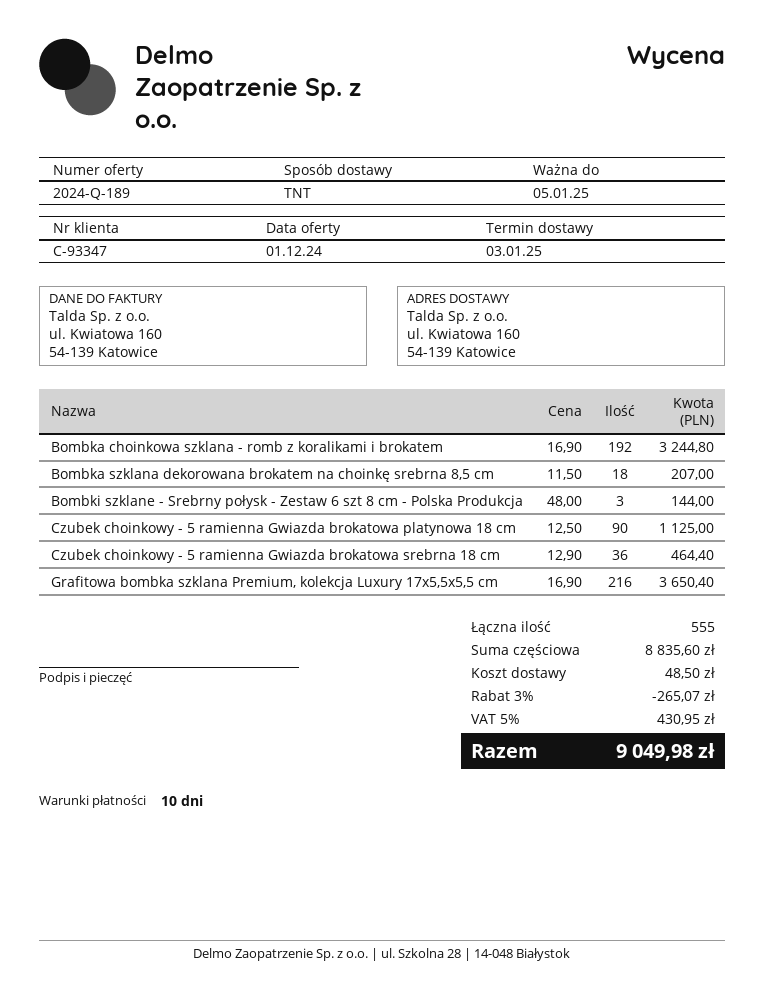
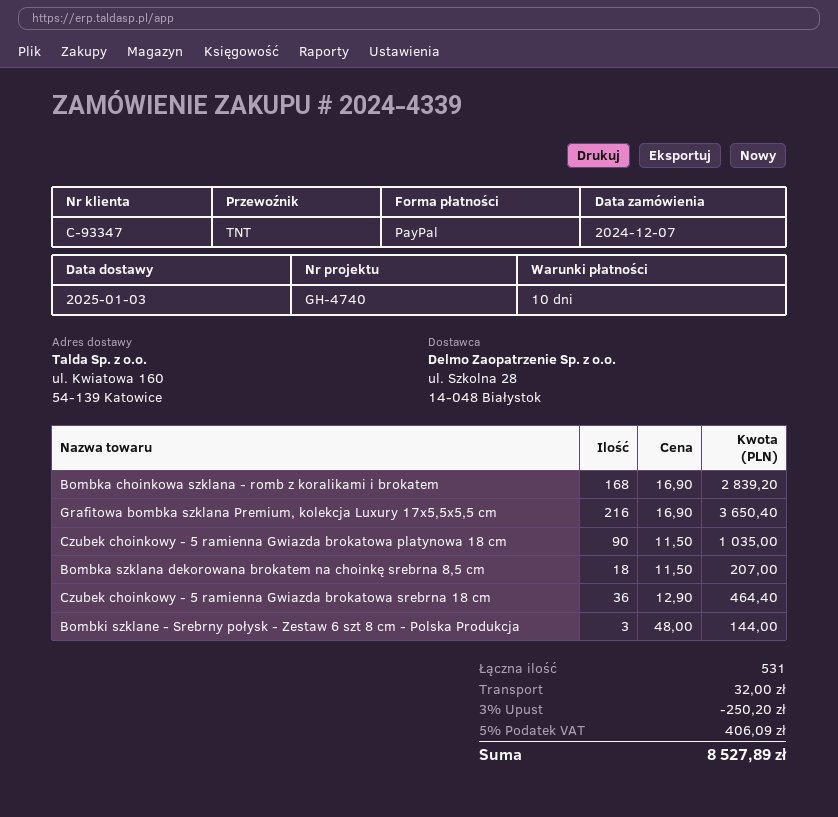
Bombka choinkowa szklana - romb z koralikami i brokatem: 192 x 16.90 = 3244.80 -> 168 x 16.90 = 2839.20
Czubek choinkowy - 5 ramienna Gwiazda brokatowa platynowa 18 cm: 90 x 12.50 = 1125.00 -> 90 x 11.50 = 1035.00
total quantity: 555 -> 531
discount: 3% = 265.07 -> 3% = 250.20
shipping: 48.50 -> 32.00
tax: 5% = 430.95 -> 5% = 406.09
total: 9049.98 -> 8527.89

